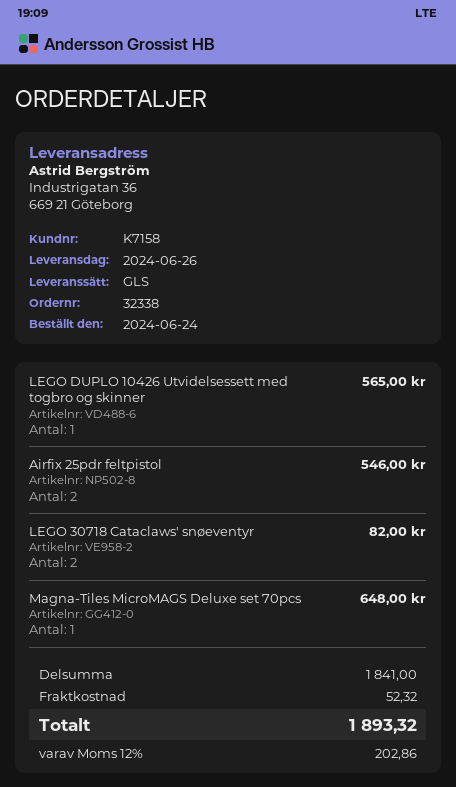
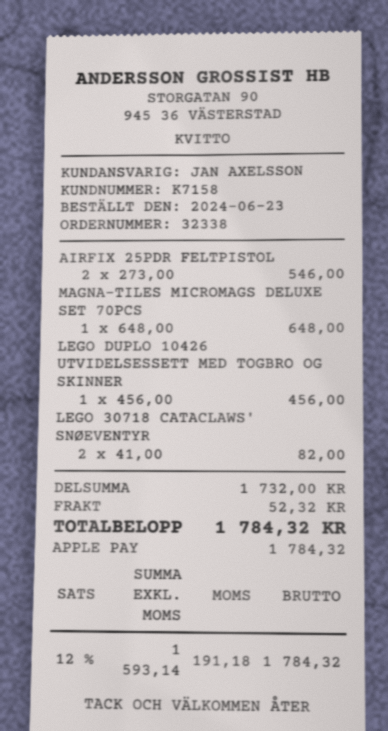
order date: 2024-06-24 -> 2024-06-23
LEGO DUPLO 10426 Utvidelsessett med togbro og skinner: 1 for 565.00 -> 1 for 456.00
subtotal: 1841.00 -> 1732.00
tax: 12% = 202.86 -> 12% = 191.18
total: 1893.32 -> 1784.32

